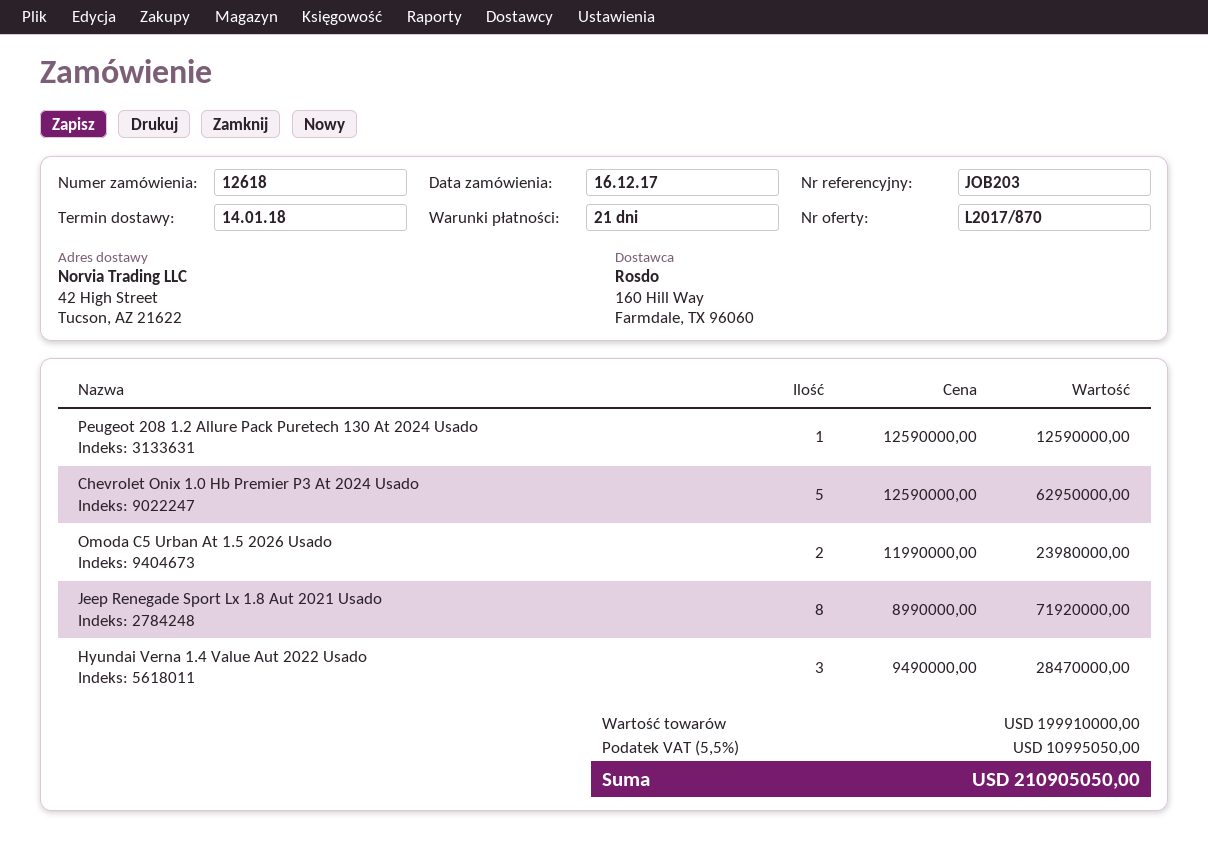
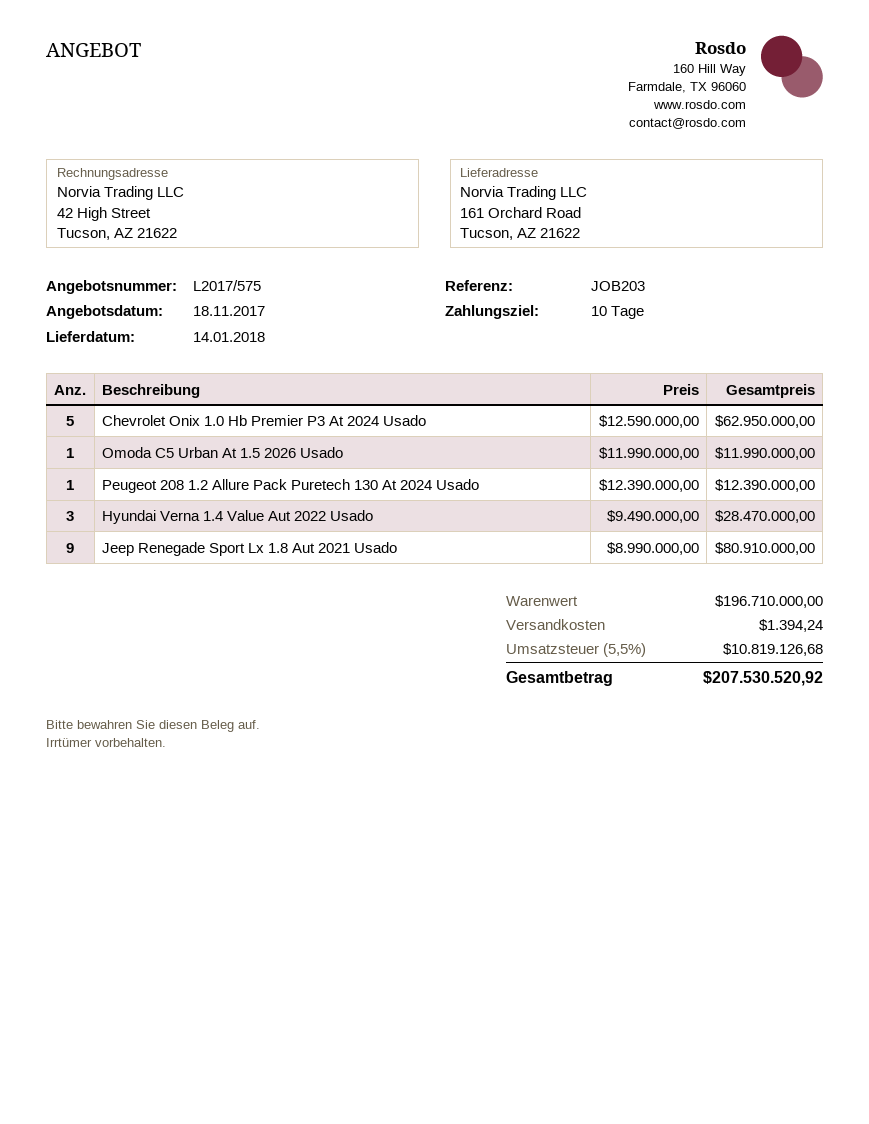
quote number: L2017/870 -> L2017/575
payment terms: 21 days -> 10 days
ship to: 42 High Street, Tucson, AZ 21622 -> 161 Orchard Road, Tucson, AZ 21622
Peugeot 208 1.2 Allure Pack Puretech 130 At 2024 Usado: 1 x 12590000.00 = 12590000.00 -> 1 x 12390000.00 = 12390000.00
Omoda C5 Urban At 1.5 2026 Usado: 2 x 11990000.00 = 23980000.00 -> 1 x 11990000.00 = 11990000.00
Jeep Renegade Sport Lx 1.8 Aut 2021 Usado: 8 x 8990000.00 = 71920000.00 -> 9 x 8990000.00 = 80910000.00
subtotal: 199910000.00 -> 196710000.00
shipping: none -> 1394.24
tax: 5.5% = 10995050.00 -> 5.5% = 10819126.68
total: 210905050.00 -> 207530520.92

